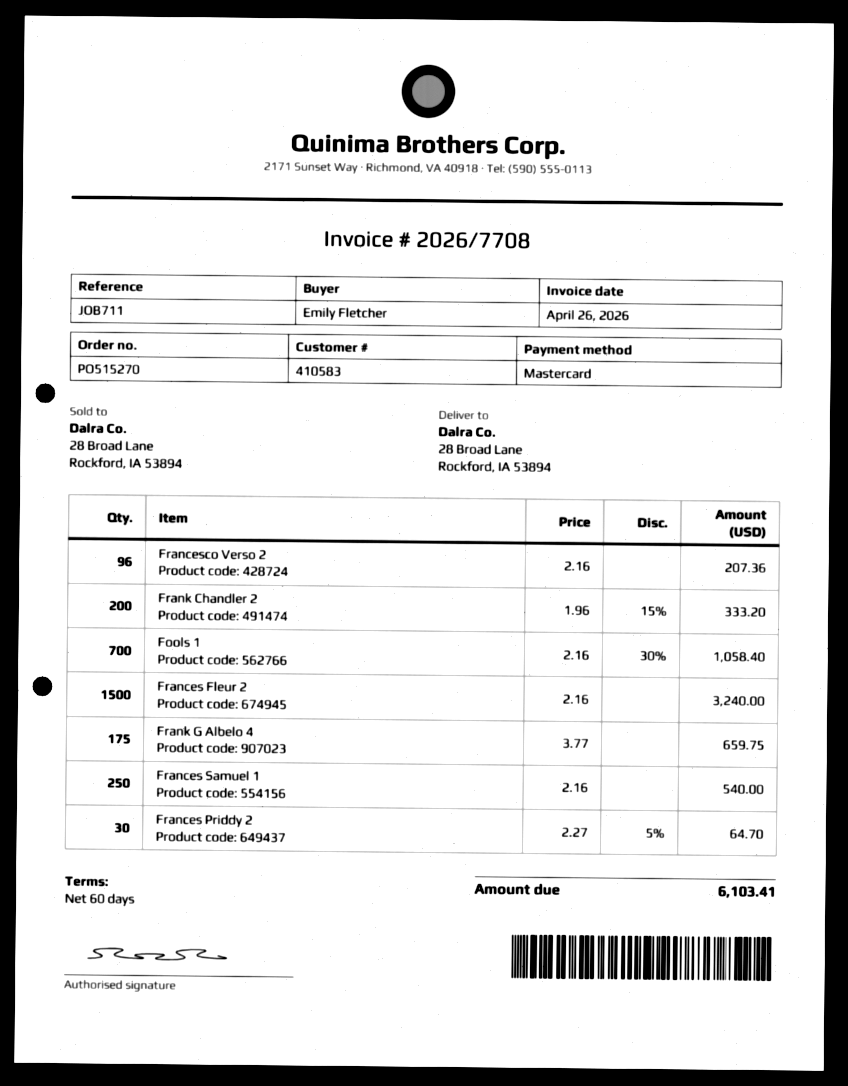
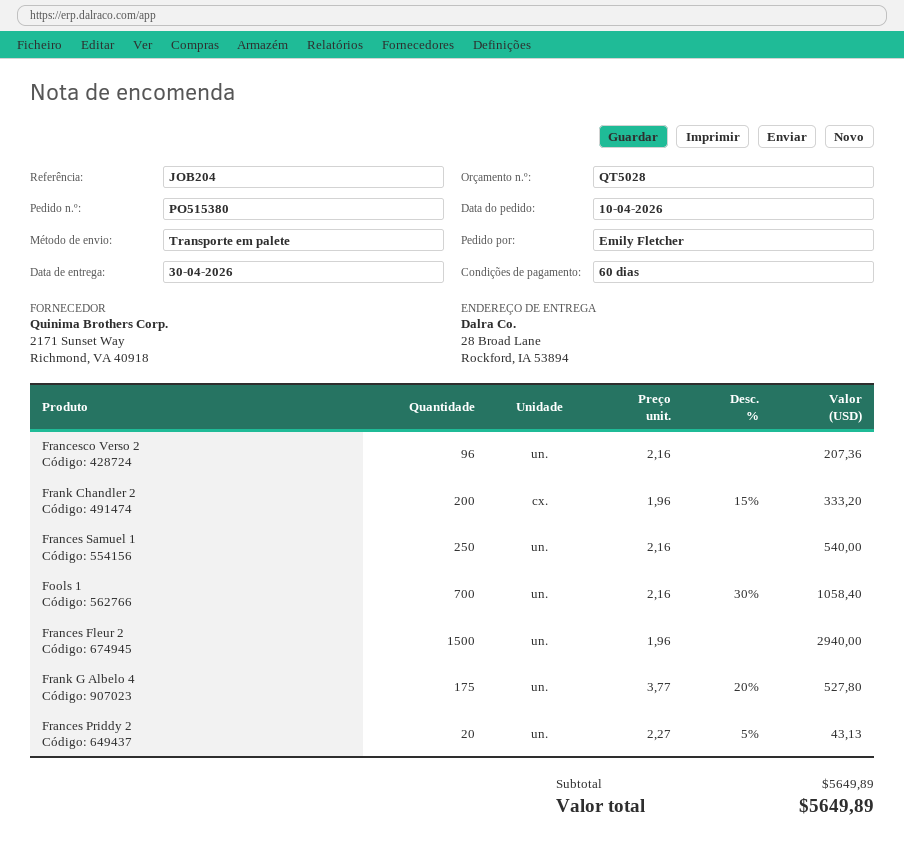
order number: PO515270 -> PO515380
reference: JOB711 -> JOB204
Frances Fleur 2: 1500 x 2.16 = 3240.00 -> 1500 x 1.96 = 2940.00
Frank G Albelo 4: 175 x 3.77 = 659.75 -> 175 x 3.77 - 20% = 527.80
Frances Priddy 2: 30 x 2.27 - 5% = 64.70 -> 20 x 2.27 - 5% = 43.13
total: 6103.41 -> 5649.89

